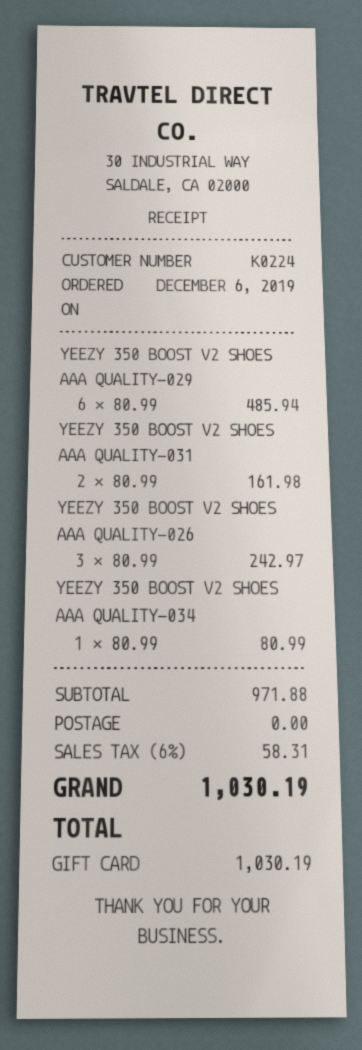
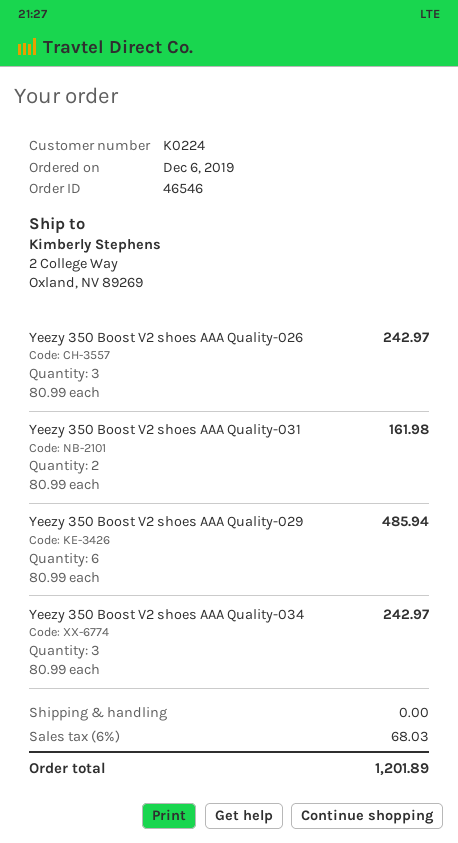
YEEZY 350 BOOST V2 SHOES AAA QUALITY-034: 1 x 80.99 = 80.99 -> 3 x 80.99 = 242.97
tax: 6% = 58.31 -> 6% = 68.03
total: 1030.19 -> 1201.89

